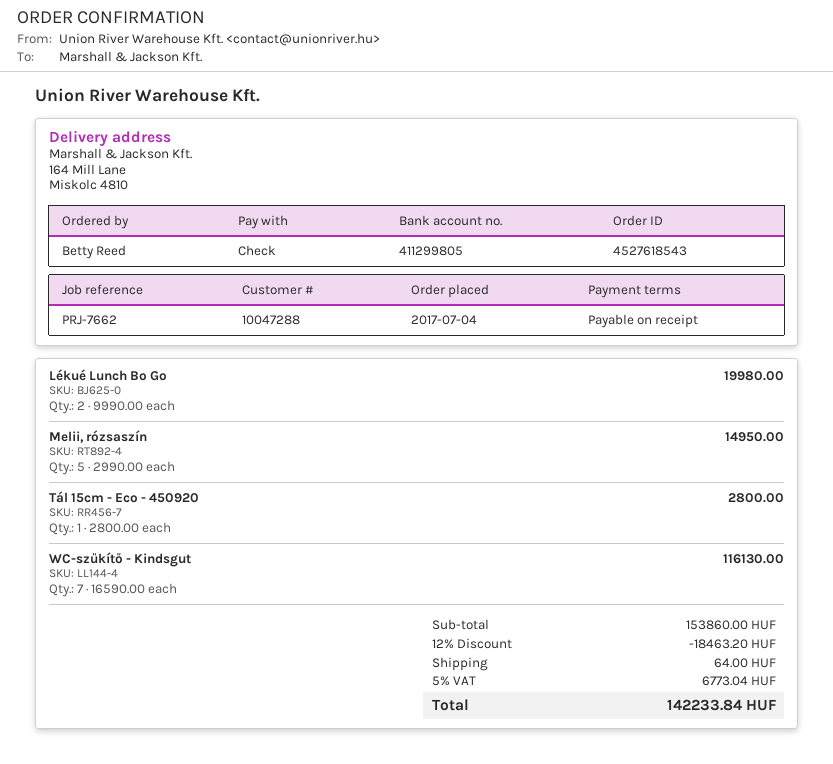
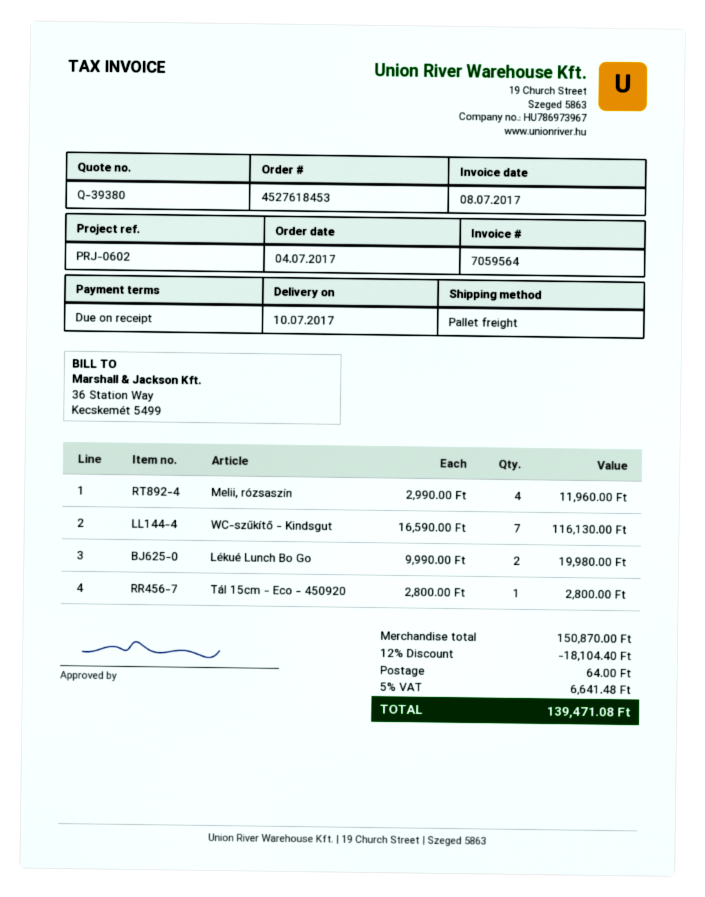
order number: 4527618543 -> 4527618453
reference: PRJ-7662 -> PRJ-0602
Melii, rózsaszín: 5 x 2990.00 = 14950.00 -> 4 x 2990.00 = 11960.00
subtotal: 153860.00 -> 150870.00
discount: 12% = 18463.20 -> 12% = 18104.40
tax: 5% = 6773.04 -> 5% = 6641.48
total: 142233.84 -> 139471.08

